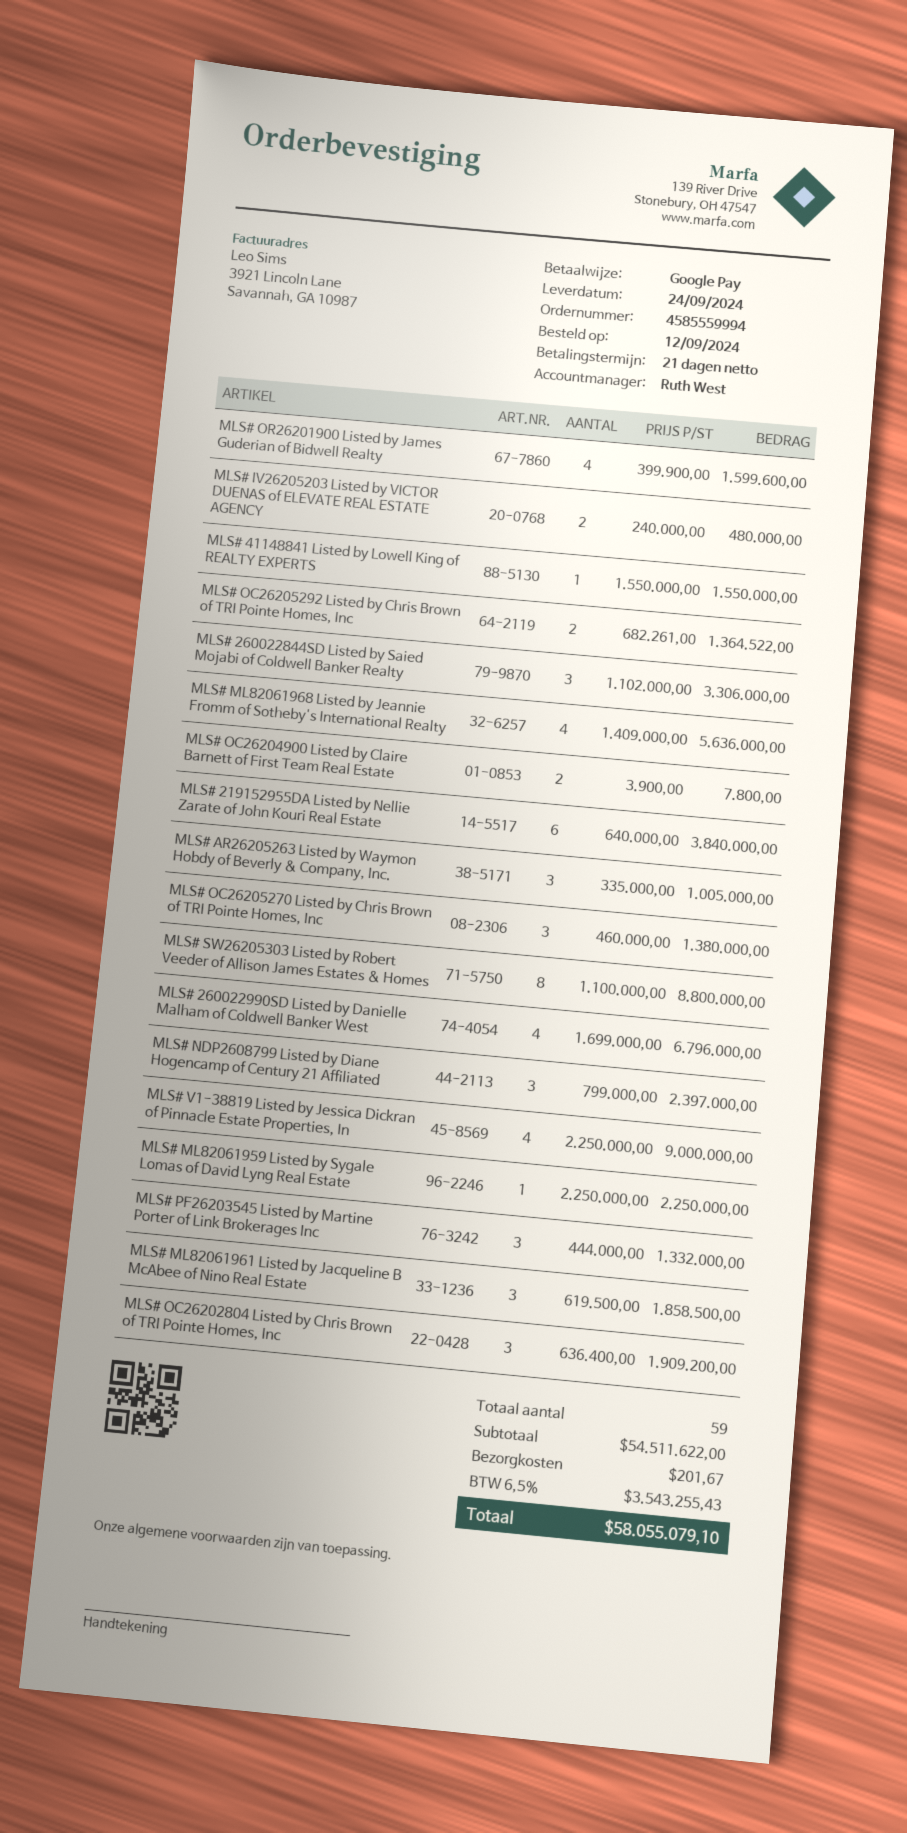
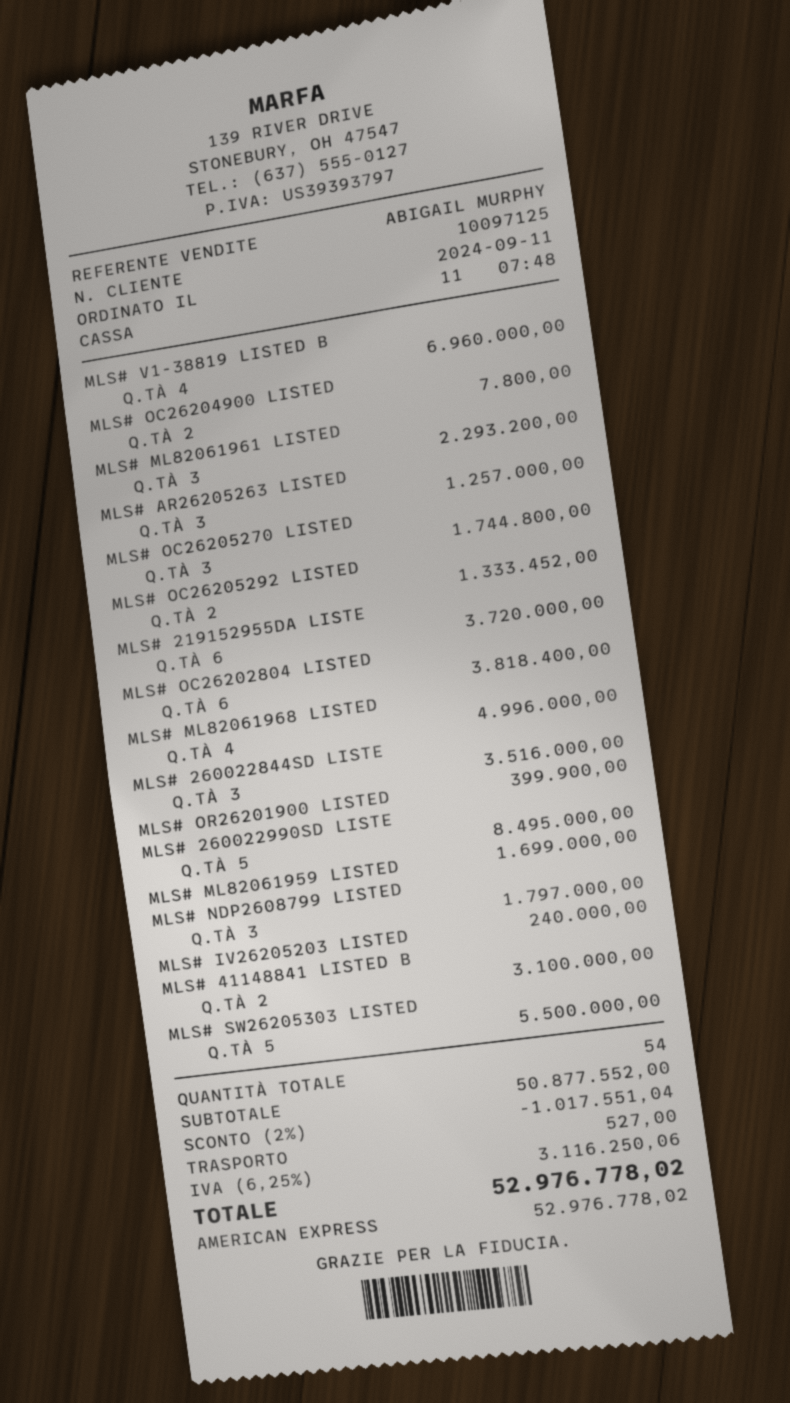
order date: 2024-09-12 -> 2024-09-11
sales rep: Ruth West -> ABIGAIL MURPHY
payment method: Google Pay -> American Express
MLS# OR26201900 Listed by James Guderian of Bidwell Realty: 4 for 1599600.00 -> 1 for 399900.00
MLS# IV26205203 Listed by VICTOR DUENAS of ELEVATE REAL ESTATE AGENCY: 2 for 480000.00 -> 1 for 240000.00
MLS# 41148841 Listed by Lowell King of REALTY EXPERTS: 1 for 1550000.00 -> 2 for 3100000.00
MLS# OC26205292 Listed by Chris Brown of TRI Pointe Homes, Inc: 2 for 1364522.00 -> 2 for 1333452.00
MLS# 260022844SD Listed by Saied Mojabi of Coldwell Banker Realty: 3 for 3306000.00 -> 3 for 3516000.00
MLS# ML82061968 Listed by Jeannie Fromm of Sotheby's International Realty: 4 for 5636000.00 -> 4 for 4996000.00
MLS# 219152955DA Listed by Nellie Zarate of John Kouri Real Estate: 6 for 3840000.00 -> 6 for 3720000.00
MLS# AR26205263 Listed by Waymon Hobdy of Beverly & Company, Inc.: 3 for 1005000.00 -> 3 for 1257000.00
MLS# OC26205270 Listed by Chris Brown of TRI Pointe Homes, Inc: 3 for 1380000.00 -> 3 for 1744800.00
MLS# SW26205303 Listed by Robert Veeder of Allison James Estates & Homes: 8 for 8800000.00 -> 5 for 5500000.00
MLS# 260022990SD Listed by Danielle Malham of Coldwell Banker West: 4 for 6796000.00 -> 5 for 8495000.00
MLS# NDP2608799 Listed by Diane Hogencamp of Century 21 Affiliated: 3 for 2397000.00 -> 3 for 1797000.00
MLS# V1-38819 Listed by Jessica Dickran of Pinnacle Estate Properties, In: 4 for 9000000.00 -> 4 for 6960000.00
MLS# ML82061959 Listed by Sygale Lomas of David Lyng Real Estate: 1 for 2250000.00 -> 1 for 1699000.00
MLS# PF26203545 Listed by Martine Porter of Link Brokerages Inc: 3 for 1332000.00 -> none
MLS# ML82061961 Listed by Jacqueline B McAbee of Nino Real Estate: 3 for 1858500.00 -> 3 for 2293200.00
MLS# OC26202804 Listed by Chris Brown of TRI Pointe Homes, Inc: 3 for 1909200.00 -> 6 for 3818400.00
total quantity: 59 -> 54
subtotal: 54511622.00 -> 50877552.00
discount: none -> 2% = 1017551.04
shipping: 201.67 -> 527.00
tax: 6.5% = 3543255.43 -> 6.25% = 3116250.06
total: 58055079.10 -> 52976778.02

